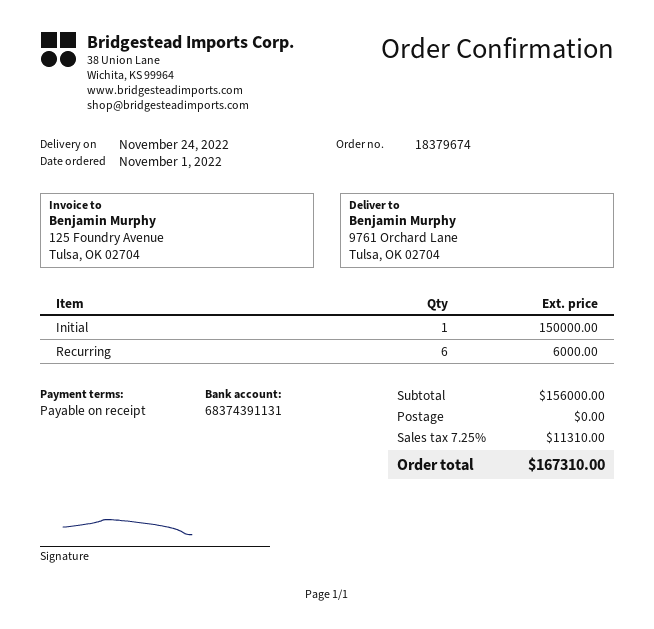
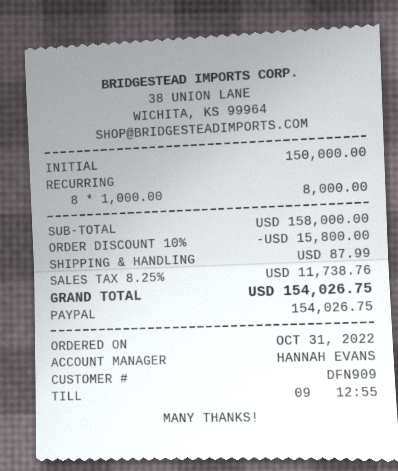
order date: 2022-11-01 -> 2022-10-31
Recurring: 6 for 6000.00 -> 8 for 8000.00
subtotal: 156000.00 -> 158000.00
discount: none -> 10% = 15800.00
shipping: 0.00 -> 87.99
tax: 7.25% = 11310.00 -> 8.25% = 11738.76
total: 167310.00 -> 154026.75

